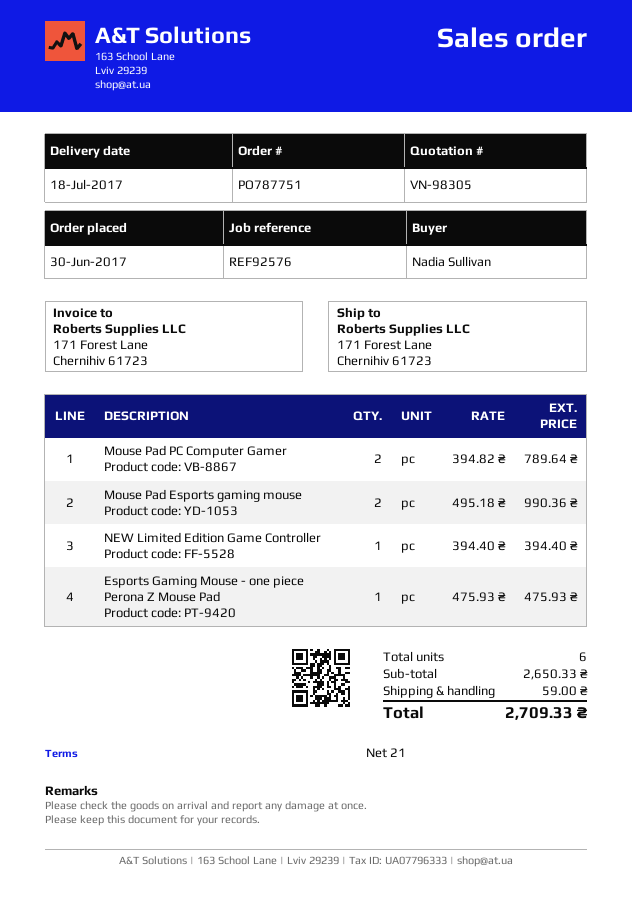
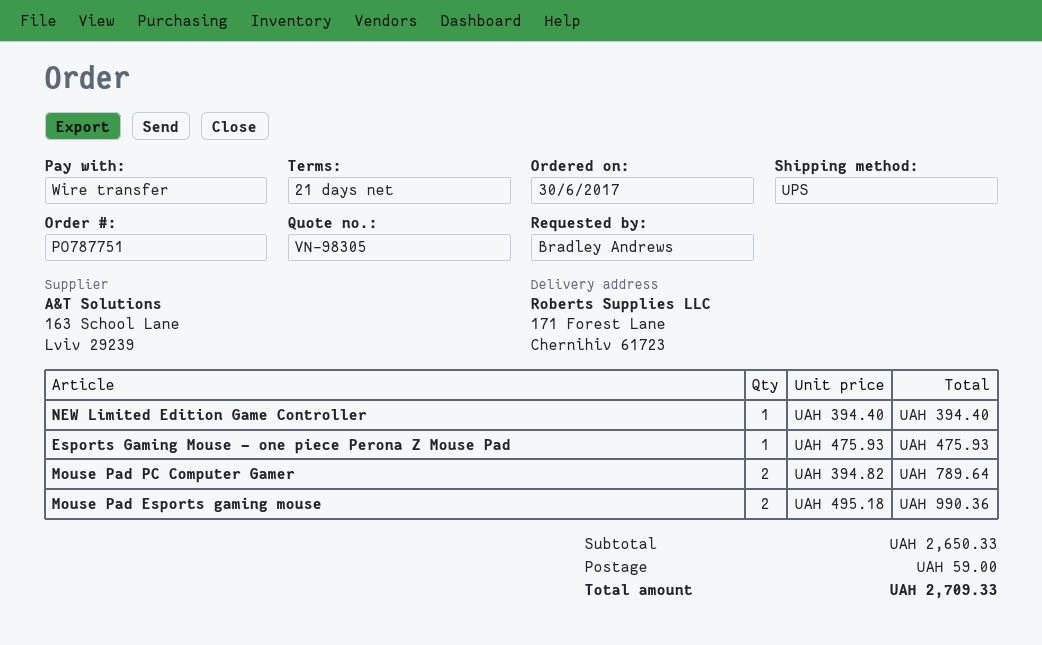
ordered by: Nadia Sullivan -> Bradley Andrews

